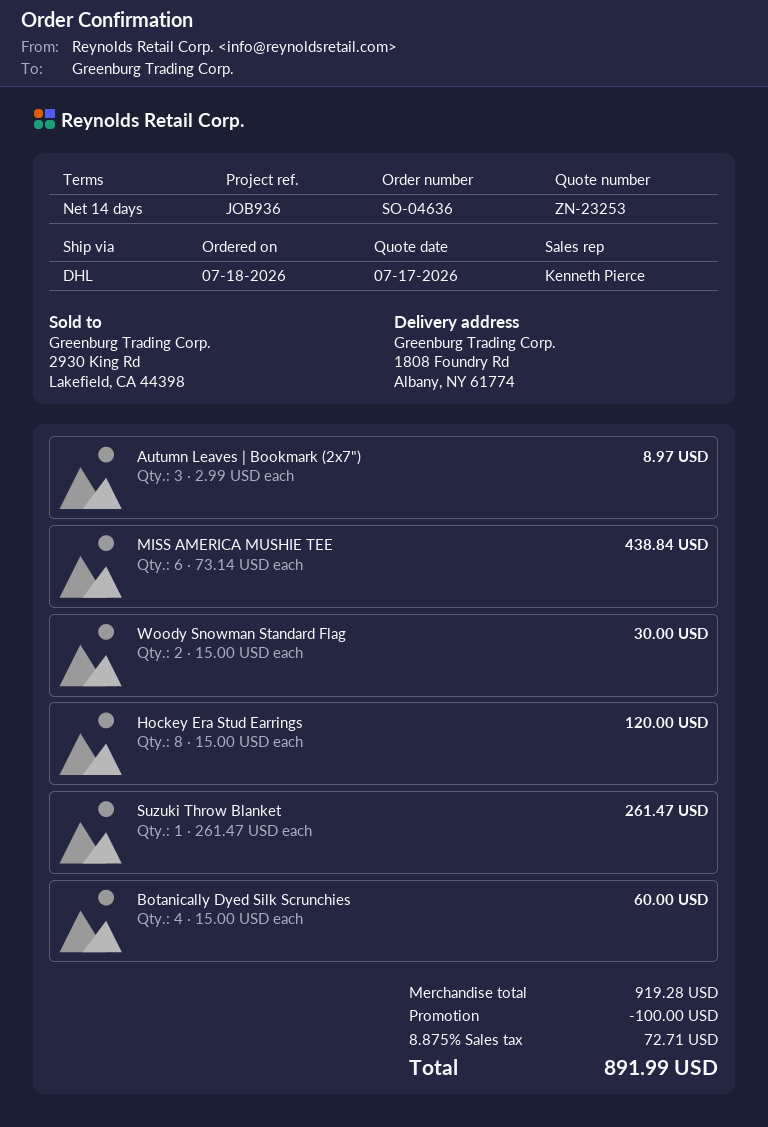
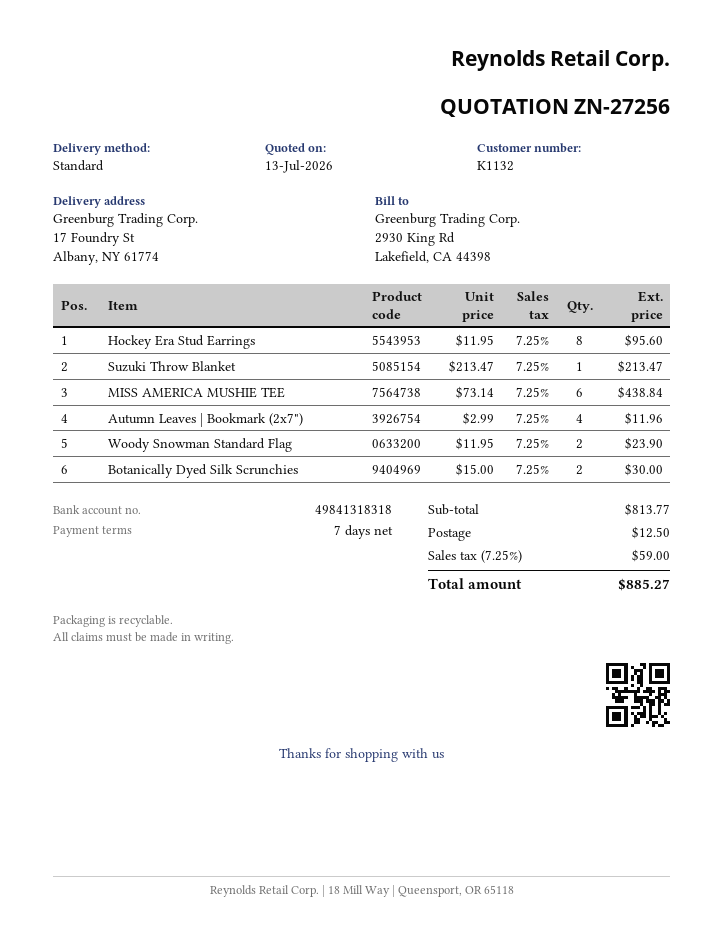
quote number: ZN-23253 -> ZN-27256
quote date: 2026-07-17 -> 2026-07-13
payment terms: 14 days -> 7 days
shipping method: DHL -> standard
ship to: 1808 Foundry Rd, Albany, NY 61774 -> 17 Foundry St, Albany, NY 61774
Autumn Leaves | Bookmark (2x7"): 3 x 2.99 = 8.97 -> 4 x 2.99 = 11.96
Woody Snowman Standard Flag: 2 x 15.00 = 30.00 -> 2 x 11.95 = 23.90
Hockey Era Stud Earrings: 8 x 15.00 = 120.00 -> 8 x 11.95 = 95.60
Suzuki Throw Blanket: 1 x 261.47 = 261.47 -> 1 x 213.47 = 213.47
Botanically Dyed Silk Scrunchies: 4 x 15.00 = 60.00 -> 2 x 15.00 = 30.00
subtotal: 919.28 -> 813.77
discount: 100.00 -> none
shipping: none -> 12.50
tax: 8.875% = 72.71 -> 7.25% = 59.00
total: 891.99 -> 885.27

